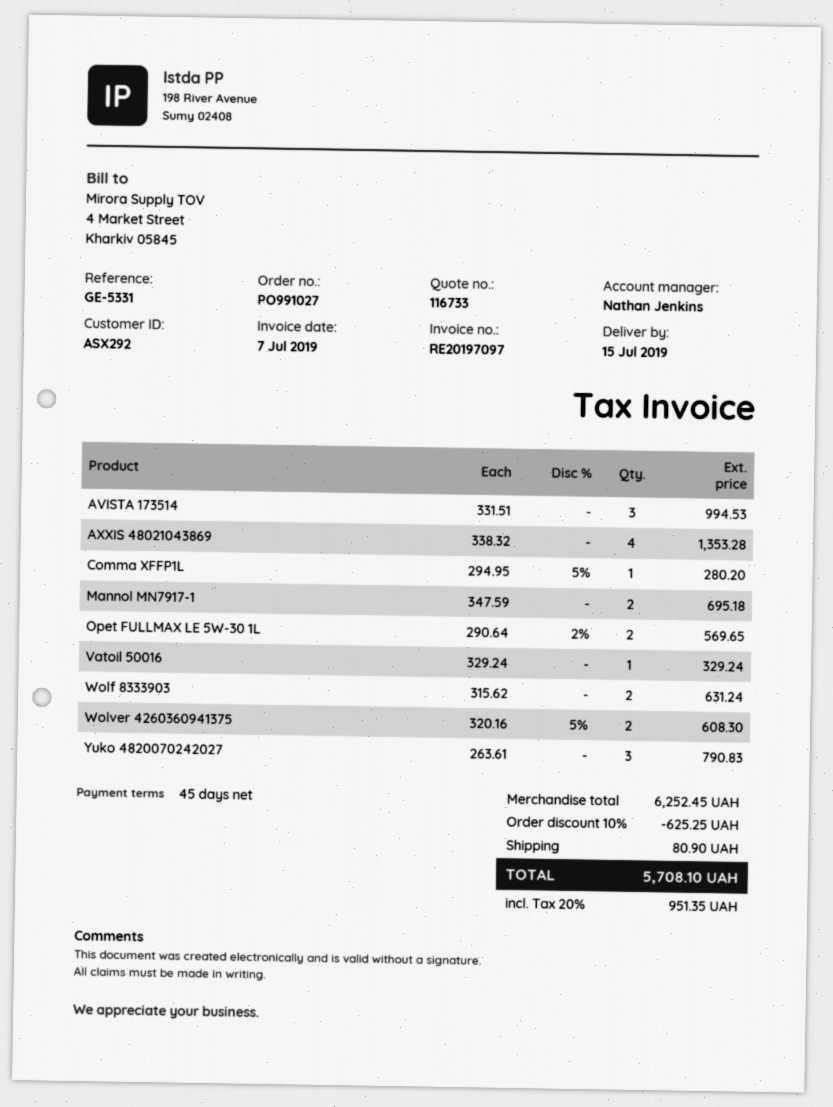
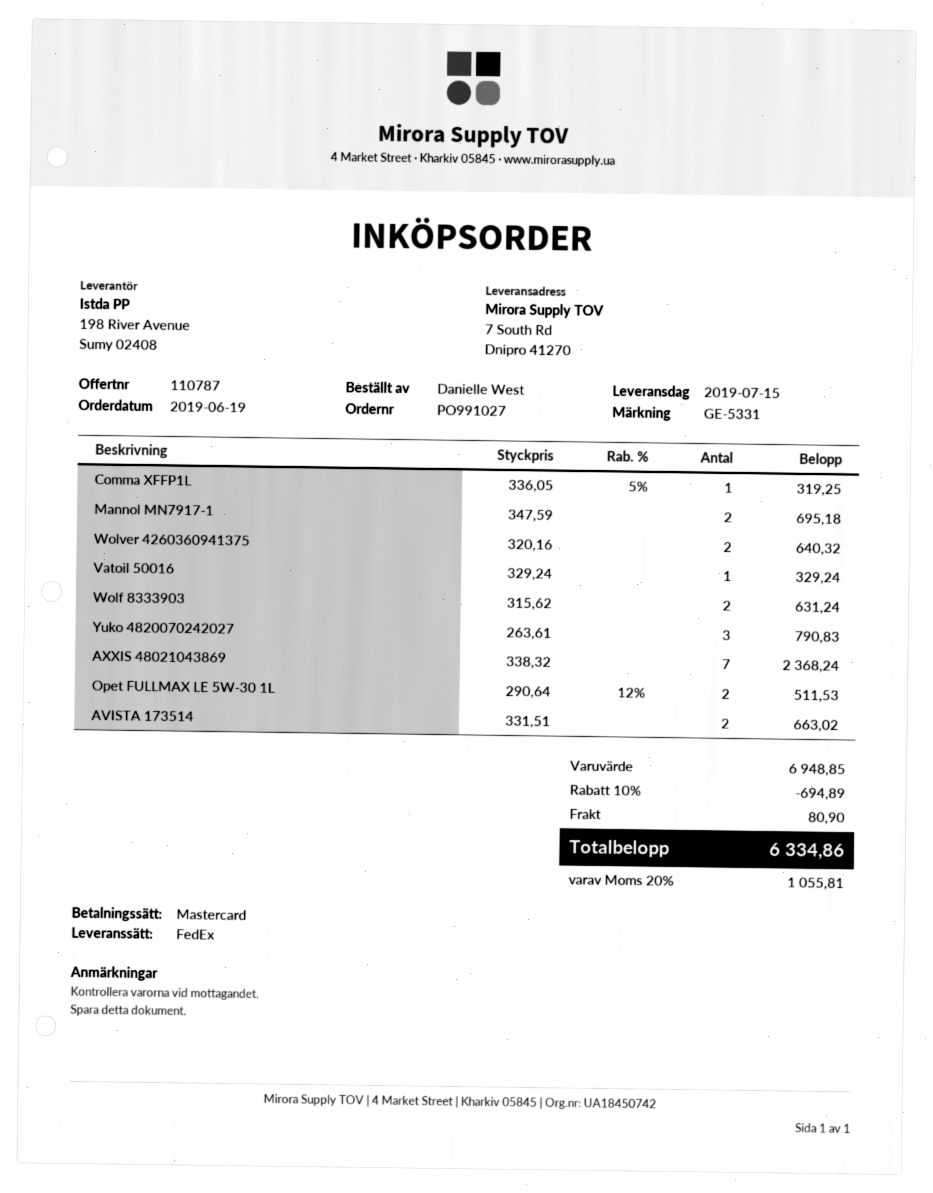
quote number: 116733 -> 110787
AVISTA 173514: 3 x 331.51 = 994.53 -> 2 x 331.51 = 663.02
AXXIS 48021043869: 4 x 338.32 = 1353.28 -> 7 x 338.32 = 2368.24
Comma XFFP1L: 1 x 294.95 - 5% = 280.20 -> 1 x 336.05 - 5% = 319.25
Opet FULLMAX LE 5W-30 1L: 2 x 290.64 - 2% = 569.65 -> 2 x 290.64 - 12% = 511.53
Wolver 4260360941375: 2 x 320.16 - 5% = 608.30 -> 2 x 320.16 = 640.32
subtotal: 6252.45 -> 6948.85
discount: 10% = 625.25 -> 10% = 694.89
tax: 20% = 951.35 -> 20% = 1055.81
total: 5708.10 -> 6334.86

